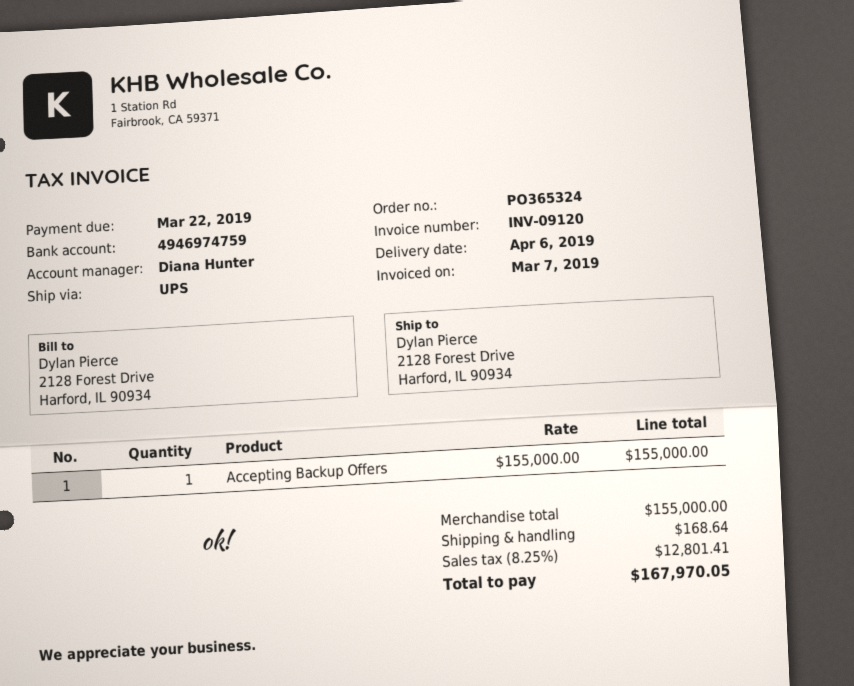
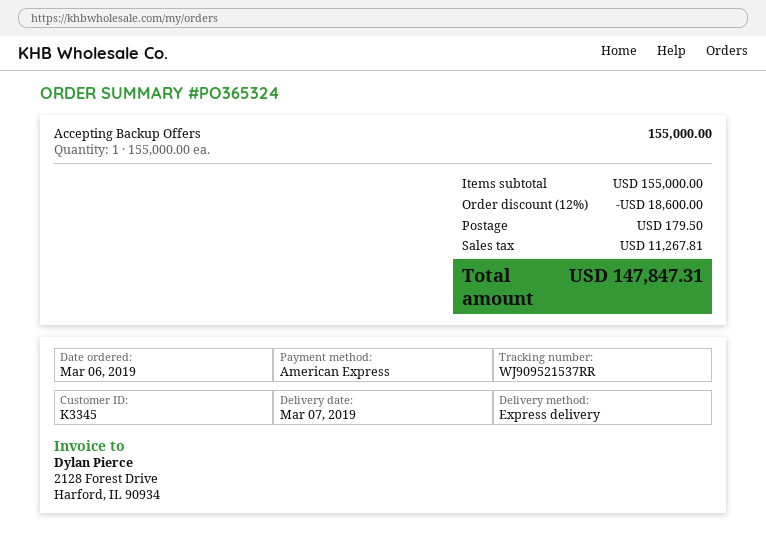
delivery date: 2019-04-06 -> 2019-03-07
shipping method: UPS -> express
discount: none -> 12% = 18600.00
shipping: 168.64 -> 179.50
tax: 12801.41 -> 11267.81
total: 167970.05 -> 147847.31

